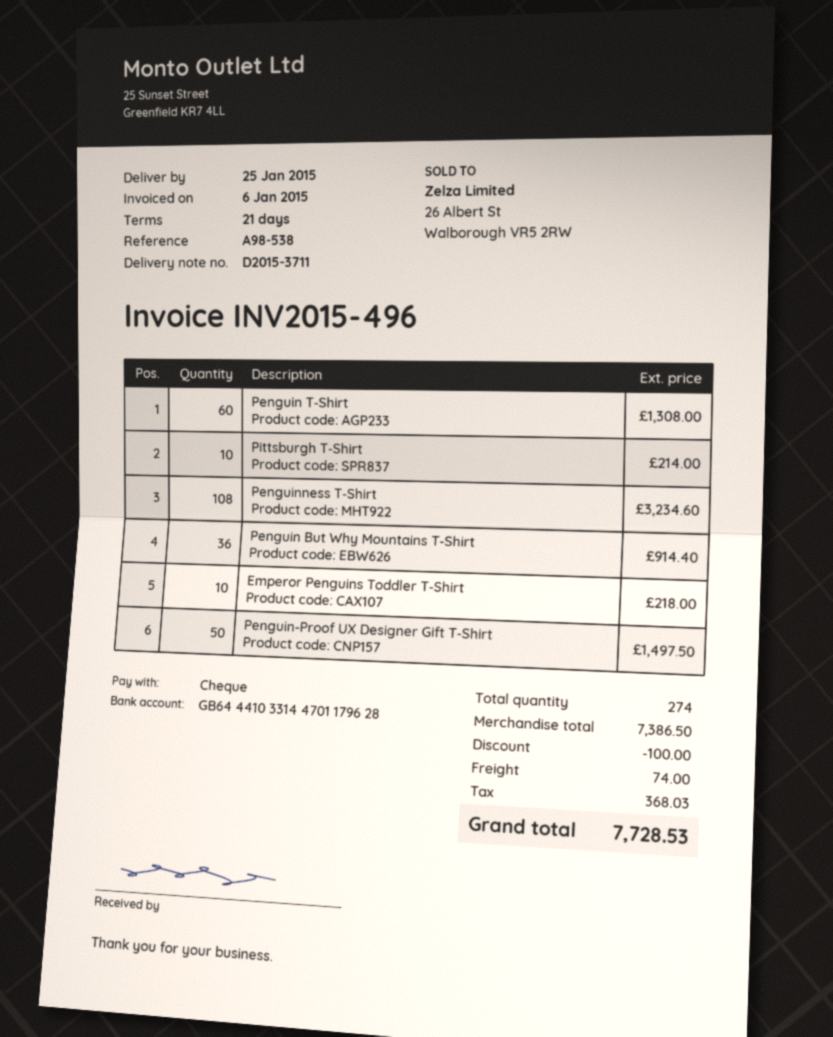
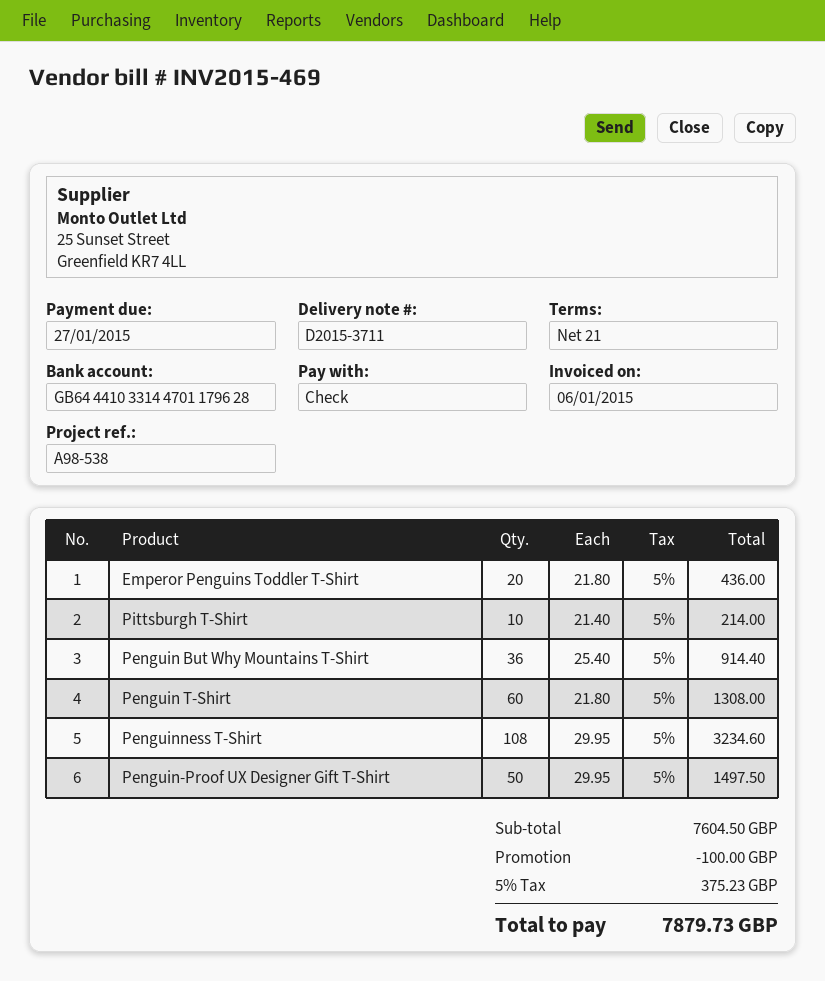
invoice number: INV2015-496 -> INV2015-469
Emperor Penguins Toddler T-Shirt: 10 for 218.00 -> 20 for 436.00
subtotal: 7386.50 -> 7604.50
shipping: 74.00 -> none
tax: 368.03 -> 375.23
total: 7728.53 -> 7879.73

